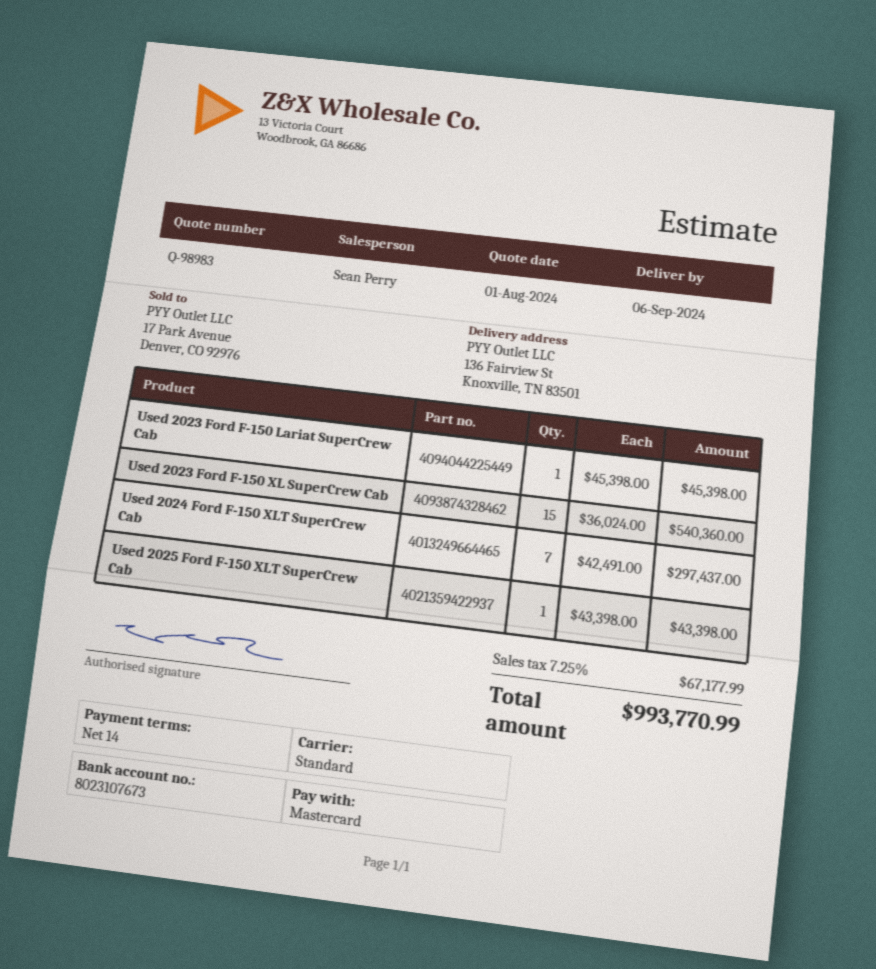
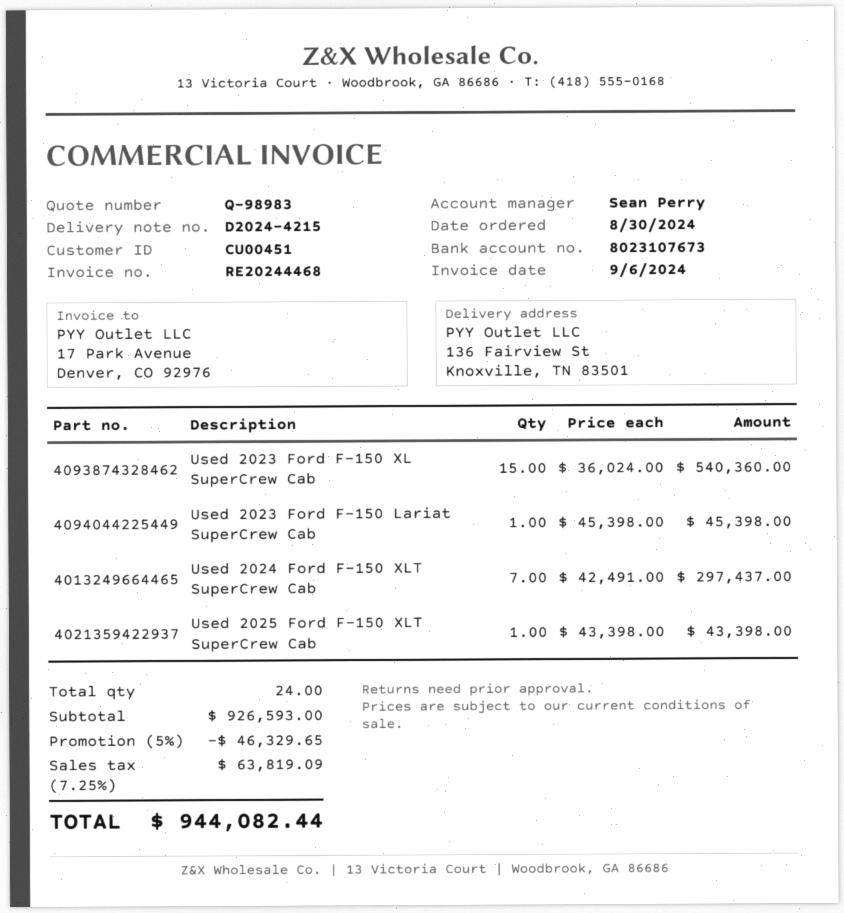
discount: none -> 5% = 46329.65
tax: 7.25% = 67177.99 -> 7.25% = 63819.09
total: 993770.99 -> 944082.44

